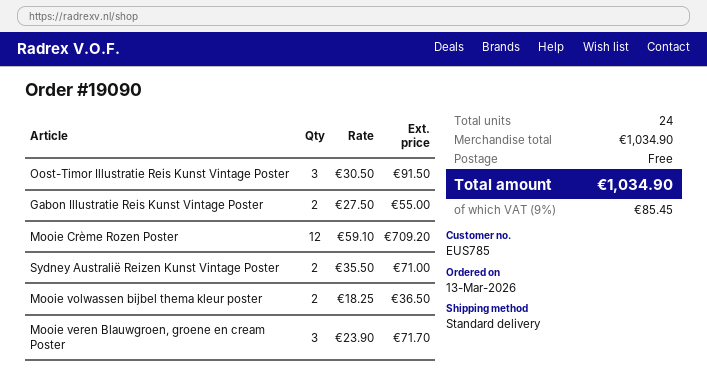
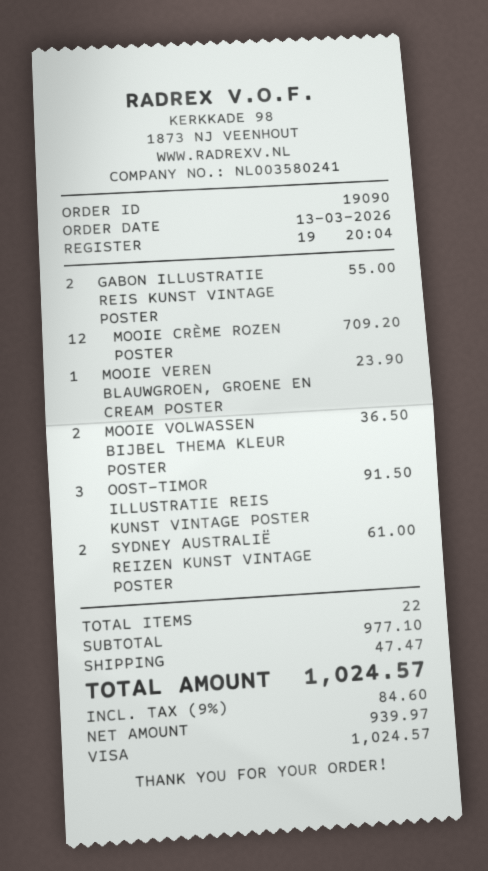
Sydney Australië Reizen Kunst Vintage Poster: 2 for 71.00 -> 2 for 61.00
Mooie veren Blauwgroen, groene en cream Poster: 3 for 71.70 -> 1 for 23.90
total quantity: 24 -> 22
subtotal: 1034.90 -> 977.10
shipping: 0.00 -> 47.47
tax: 9% = 85.45 -> 9% = 84.60
total: 1034.90 -> 1024.57

